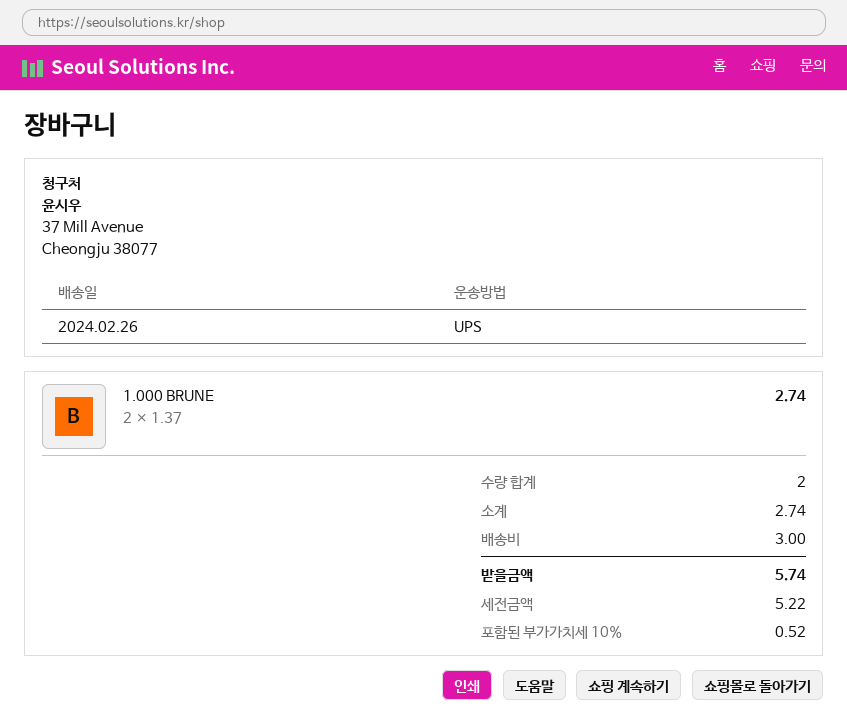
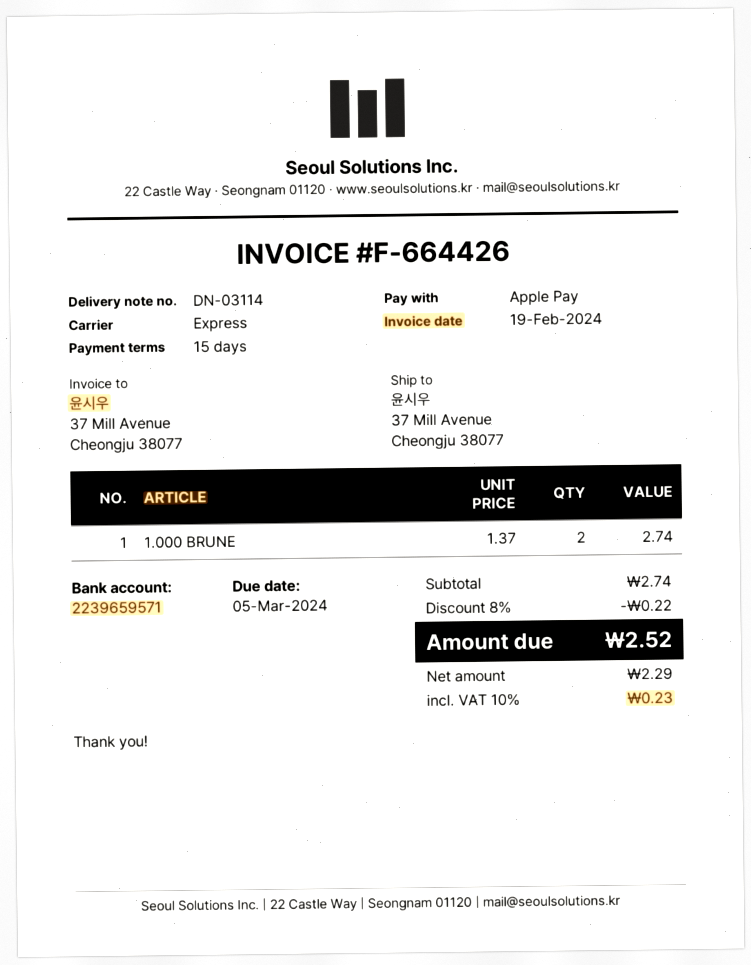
shipping method: UPS -> express
discount: none -> 8% = 0.22
shipping: 3.00 -> none
net: 5.22 -> 2.29
tax: 10% = 0.52 -> 10% = 0.23
total: 5.74 -> 2.52

